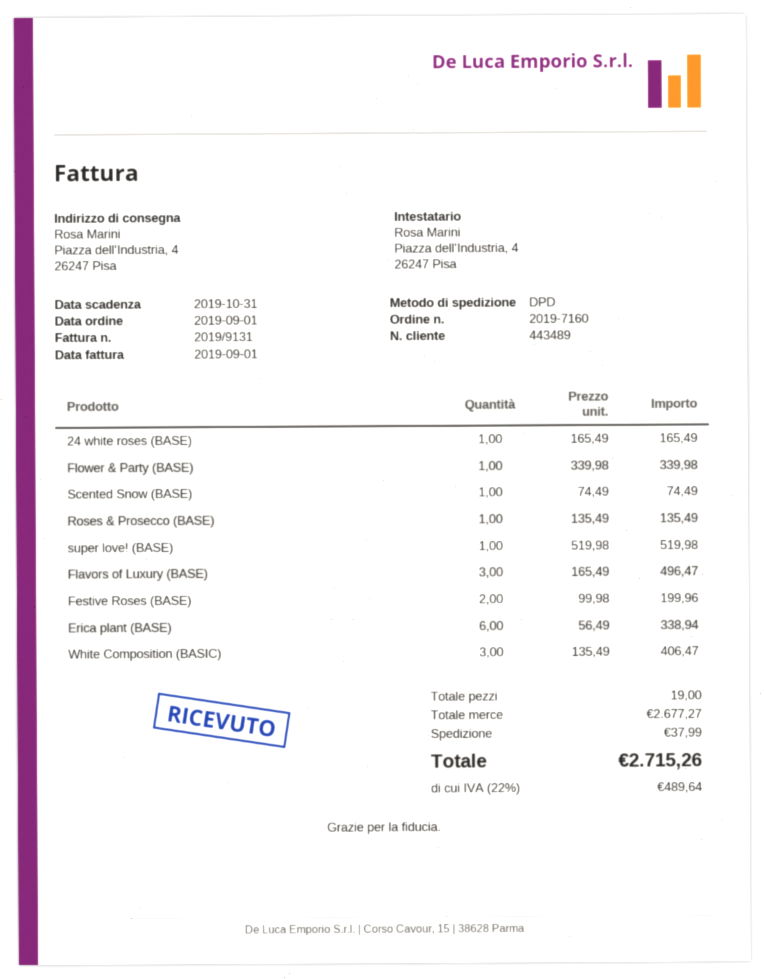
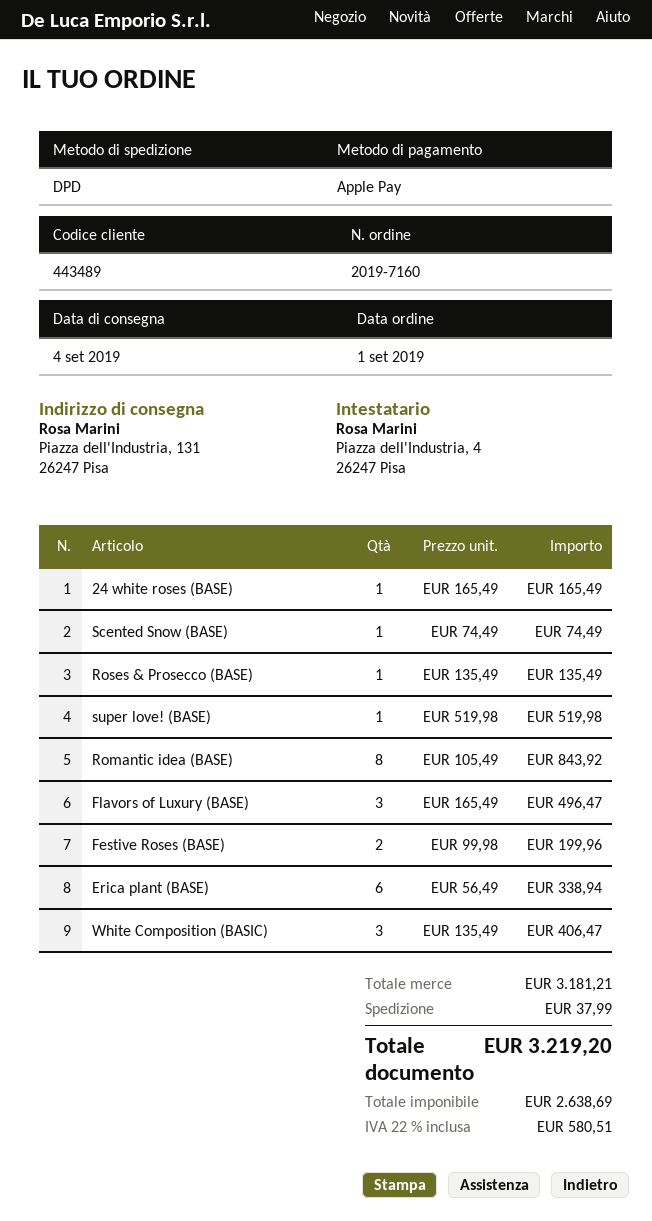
ship to: Piazza dell'Industria, 4, 26247 Pisa -> Piazza dell'Industria, 131, 26247 Pisa
Flower & Party (BASE): 1 x 339.98 = 339.98 -> none
Romantic idea (BASE): none -> 8 x 105.49 = 843.92
subtotal: 2677.27 -> 3181.21
tax: 22% = 489.64 -> 22% = 580.51
total: 2715.26 -> 3219.20

